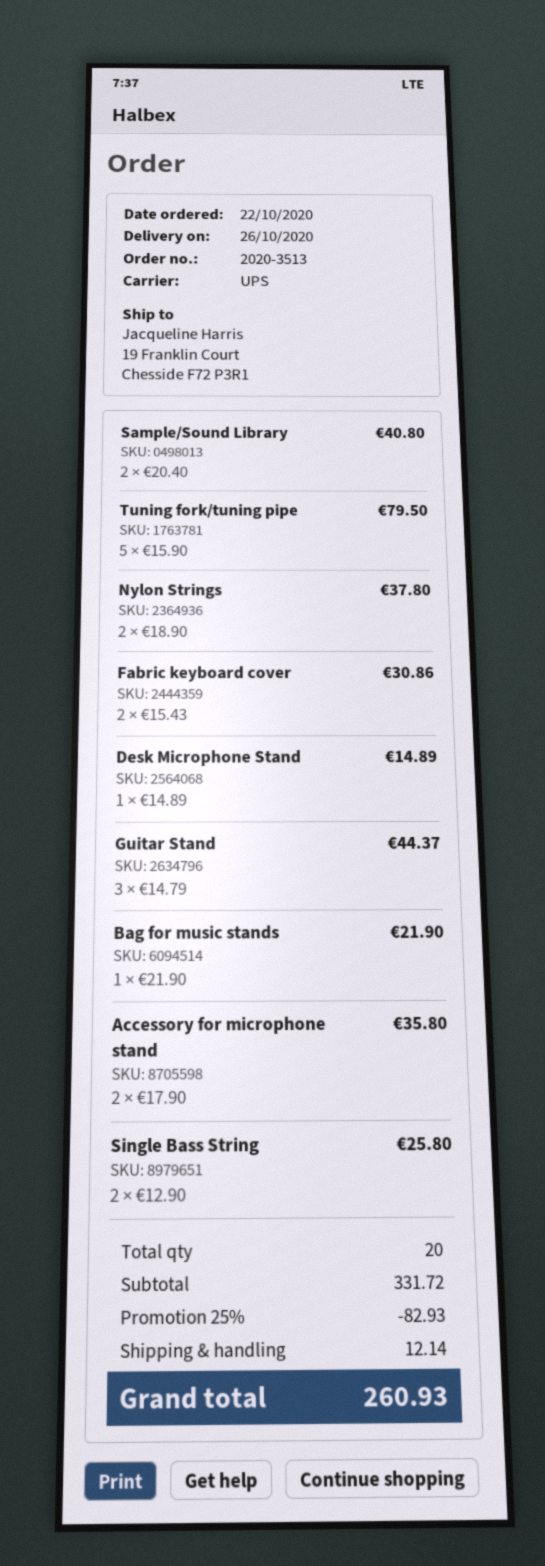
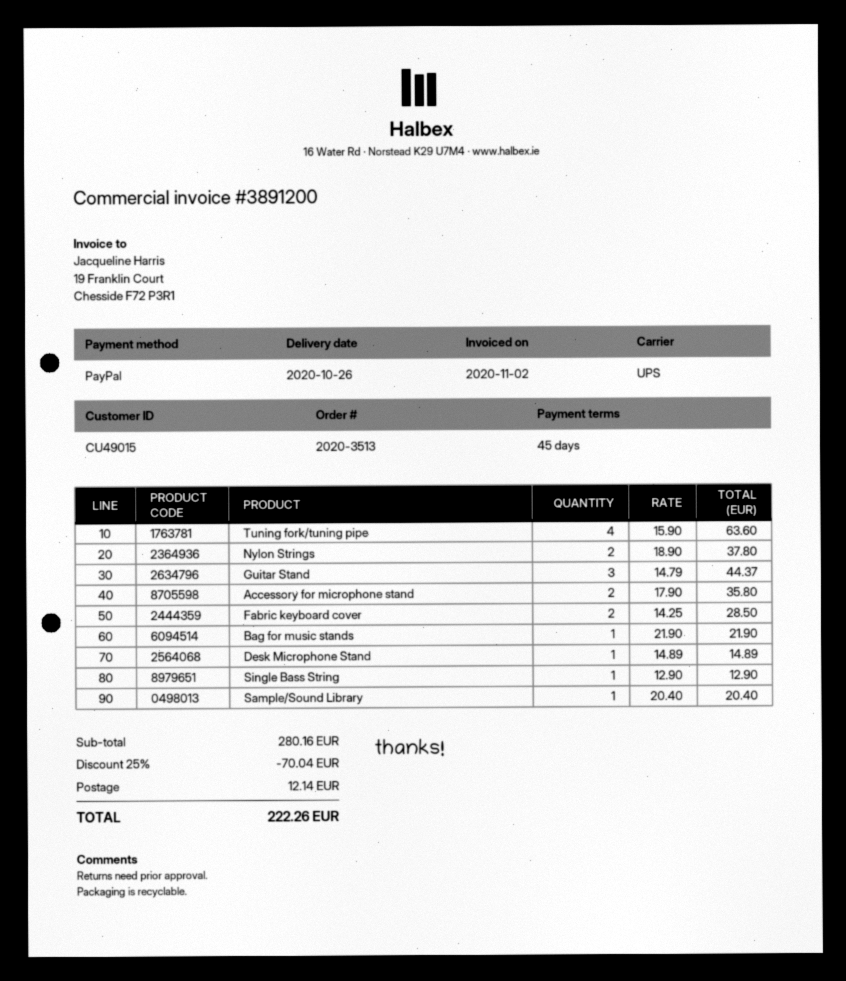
Sample/Sound Library: 2 x 20.40 = 40.80 -> 1 x 20.40 = 20.40
Tuning fork/tuning pipe: 5 x 15.90 = 79.50 -> 4 x 15.90 = 63.60
Fabric keyboard cover: 2 x 15.43 = 30.86 -> 2 x 14.25 = 28.50
Single Bass String: 2 x 12.90 = 25.80 -> 1 x 12.90 = 12.90
subtotal: 331.72 -> 280.16
discount: 25% = 82.93 -> 25% = 70.04
total: 260.93 -> 222.26

